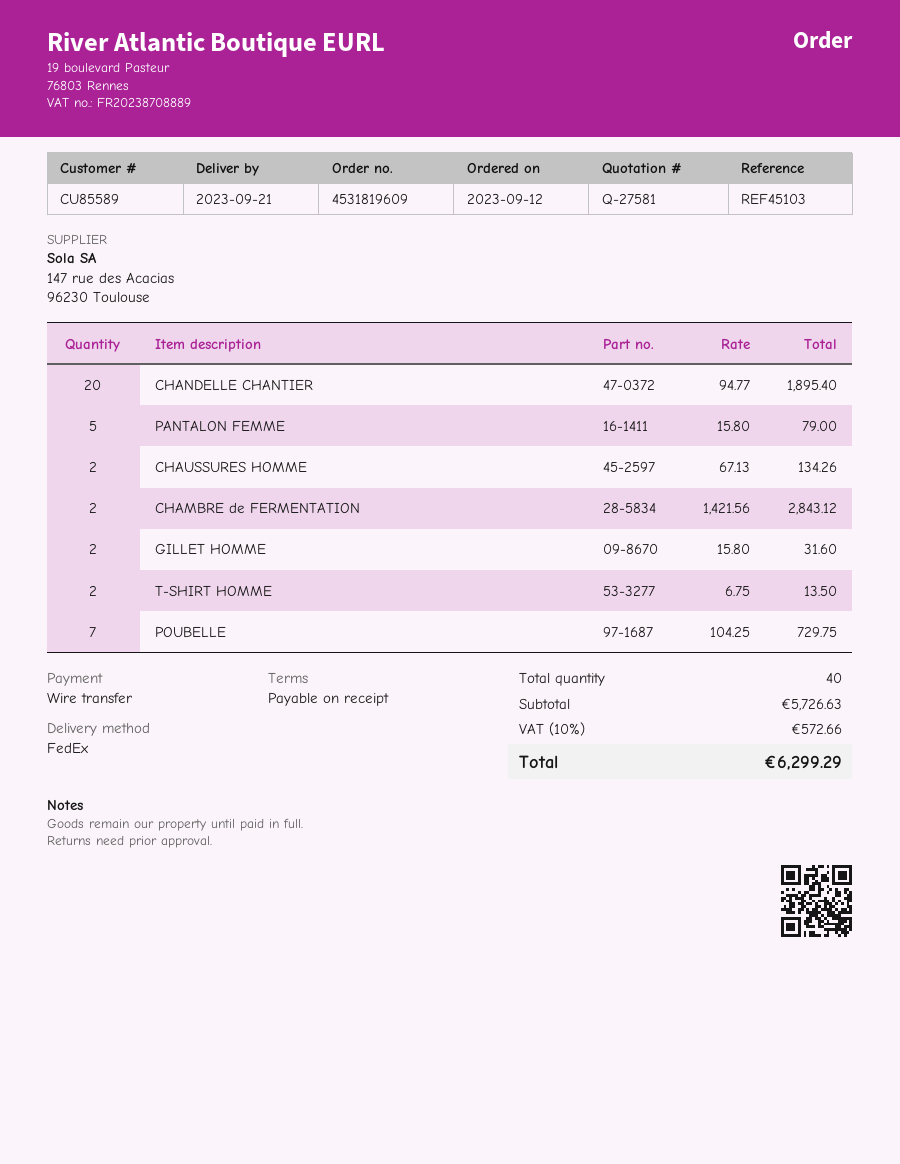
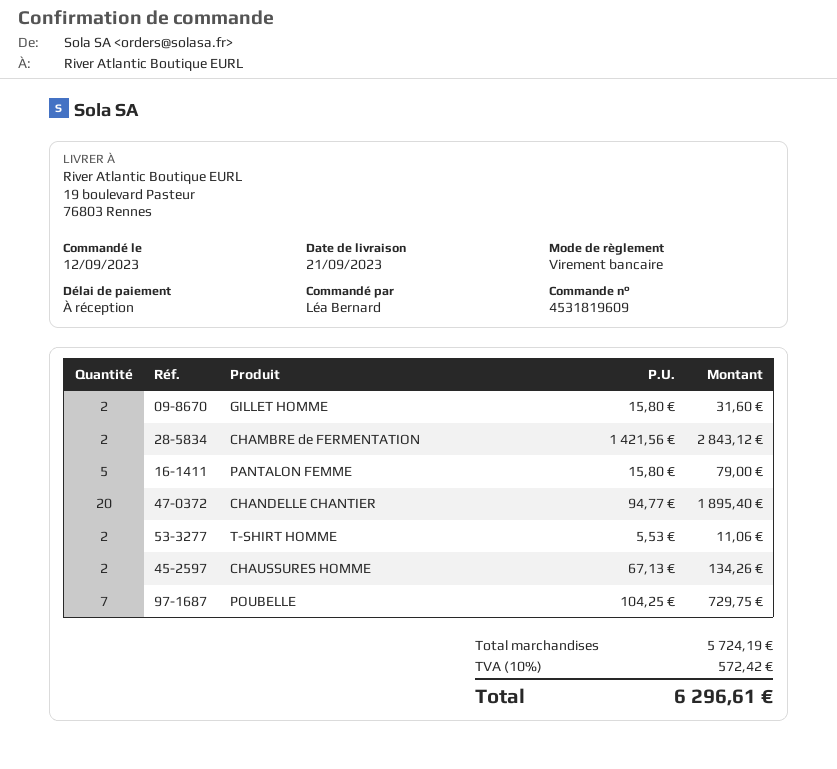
T-SHIRT HOMME: 2 x 6.75 = 13.50 -> 2 x 5.53 = 11.06
subtotal: 5726.63 -> 5724.19
tax: 10% = 572.66 -> 10% = 572.42
total: 6299.29 -> 6296.61

